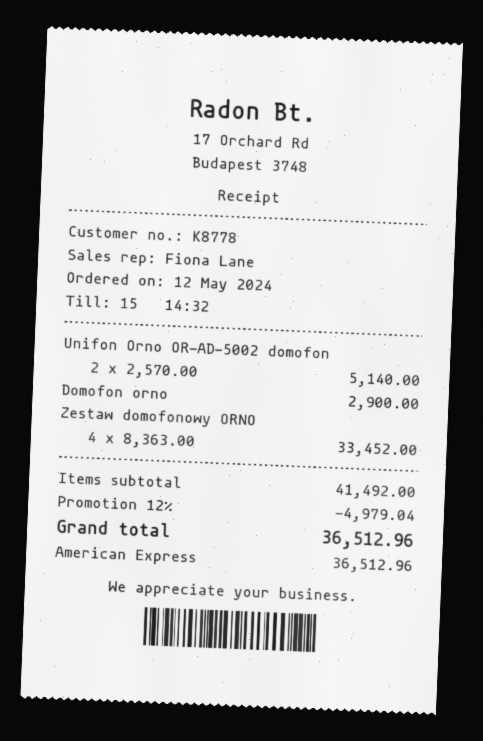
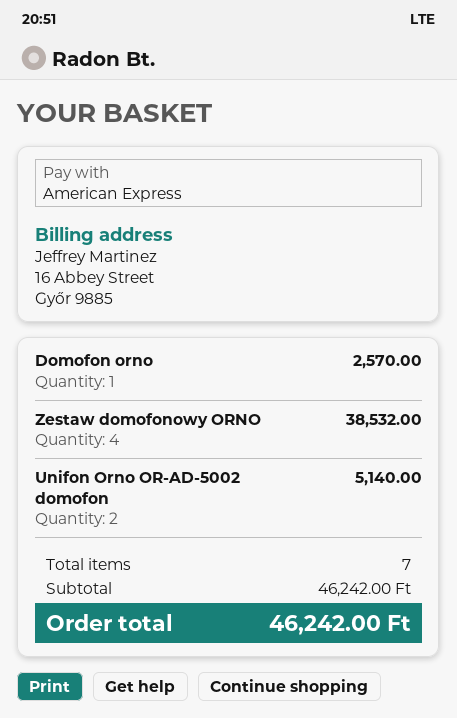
Domofon orno: 1 for 2900.00 -> 1 for 2570.00
Zestaw domofonowy ORNO: 4 for 33452.00 -> 4 for 38532.00
subtotal: 41492.00 -> 46242.00
discount: 12% = 4979.04 -> none
total: 36512.96 -> 46242.00

